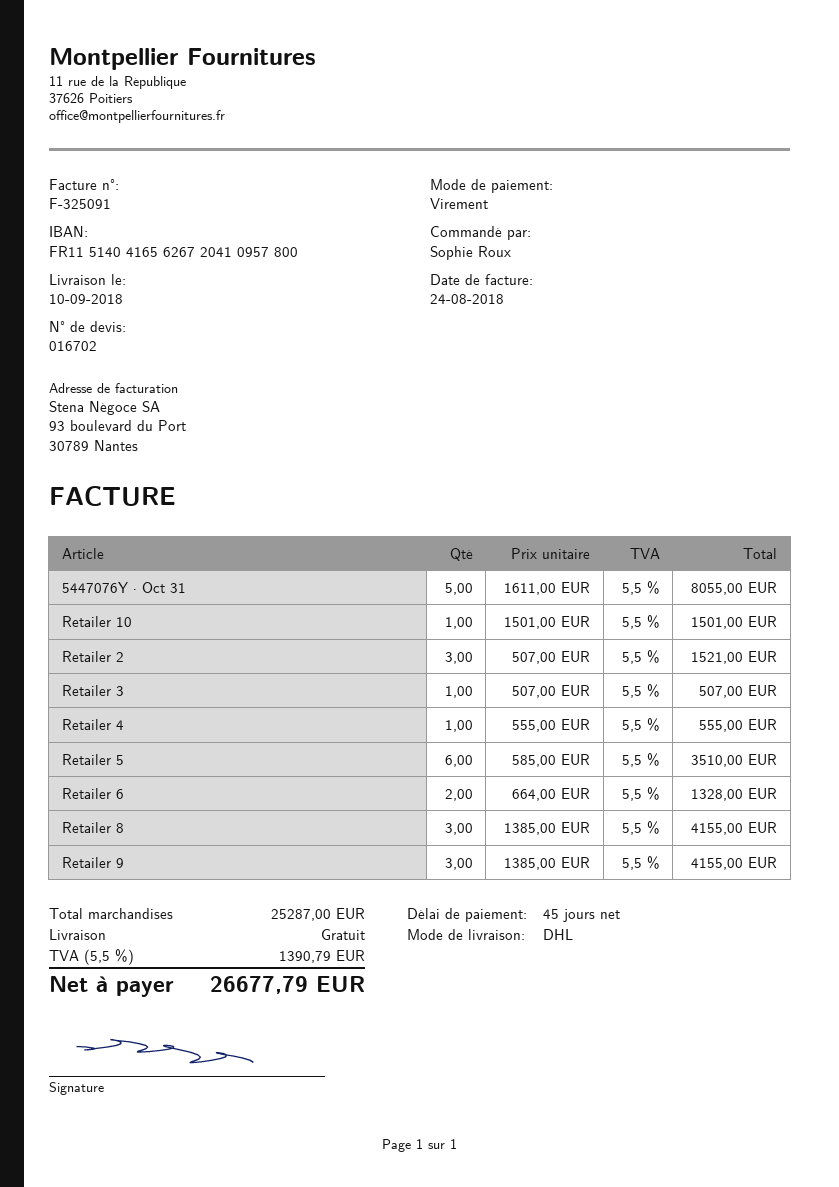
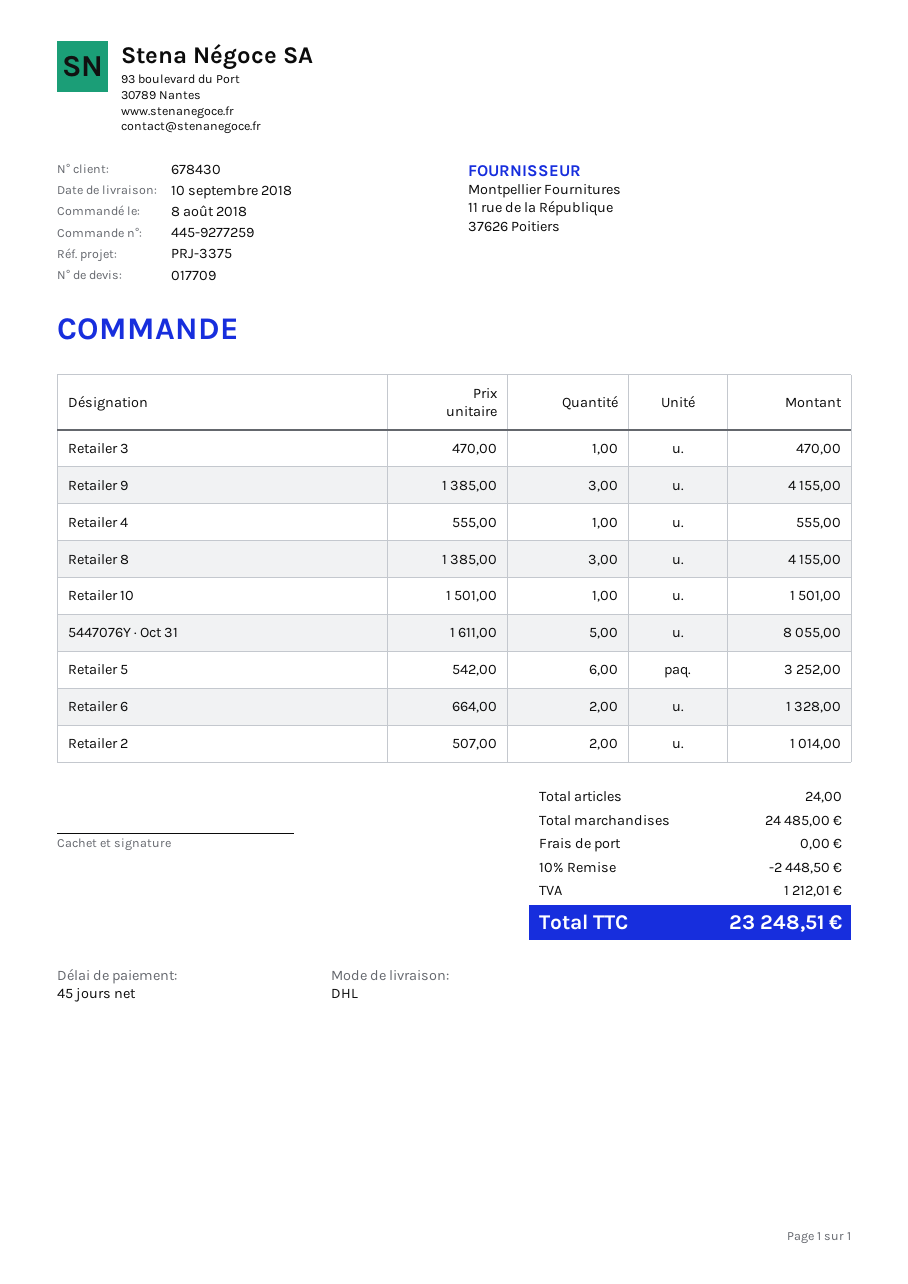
quote number: 016702 -> 017709
Retailer 2: 3 x 507.00 = 1521.00 -> 2 x 507.00 = 1014.00
Retailer 3: 1 x 507.00 = 507.00 -> 1 x 470.00 = 470.00
Retailer 5: 6 x 585.00 = 3510.00 -> 6 x 542.00 = 3252.00
subtotal: 25287.00 -> 24485.00
discount: none -> 10% = 2448.50
tax: 1390.79 -> 1212.01
total: 26677.79 -> 23248.51

